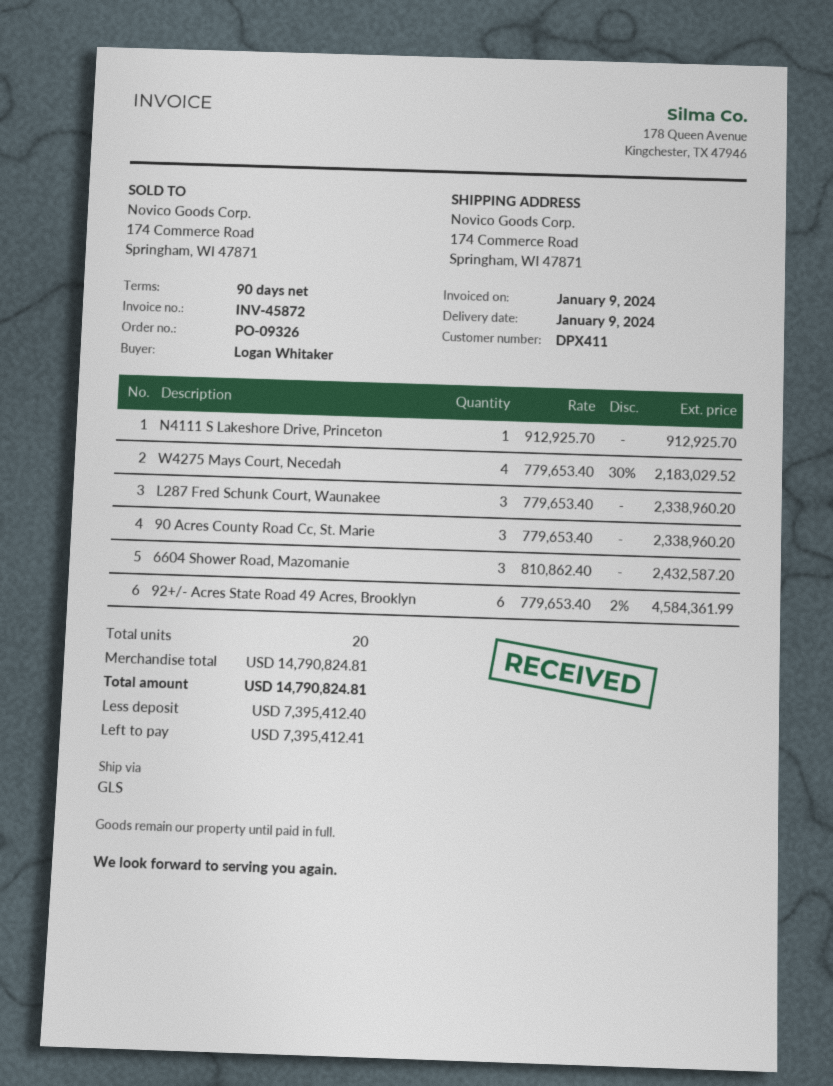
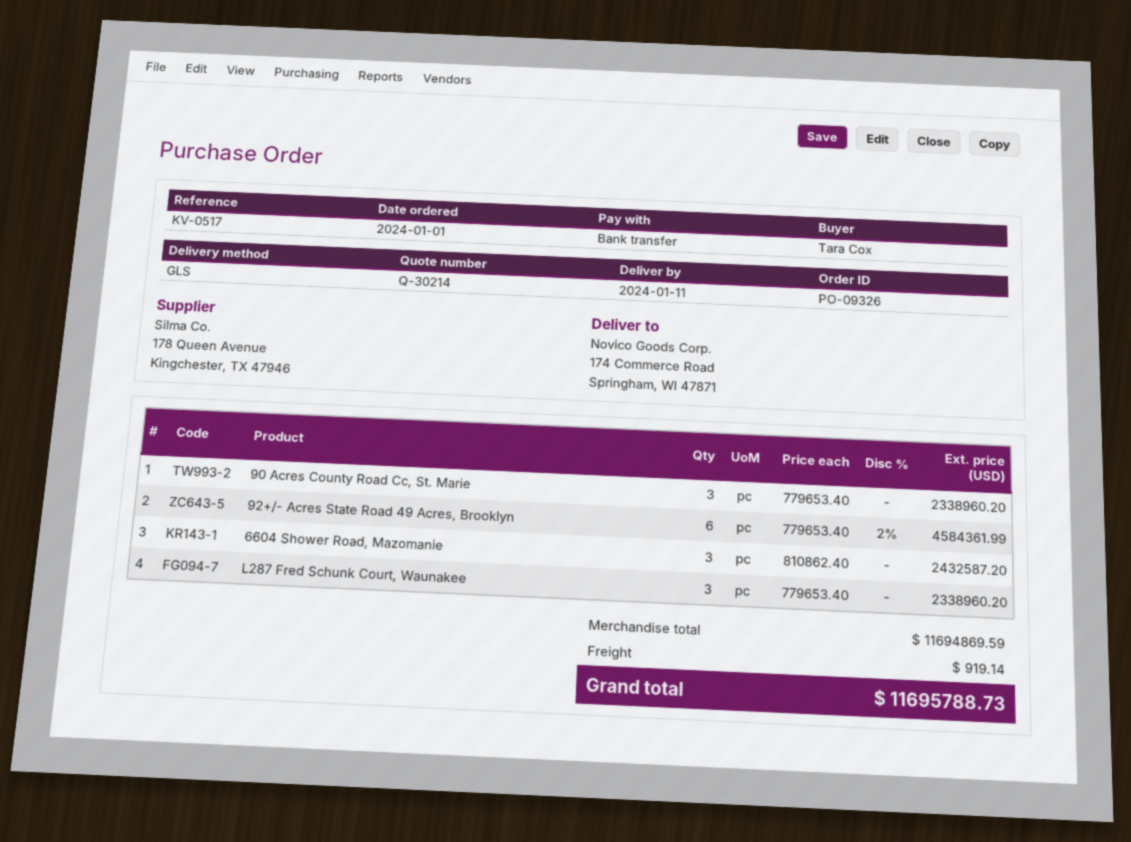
delivery date: 2024-01-09 -> 2024-01-11
ordered by: Logan Whitaker -> Tara Cox
N4111 S Lakeshore Drive, Princeton: 1 x 912925.70 = 912925.70 -> none
W4275 Mays Court, Necedah: 4 x 779653.40 - 30% = 2183029.52 -> none
subtotal: 14790824.81 -> 11694869.59
shipping: none -> 919.14
total: 14790824.81 -> 11695788.73

